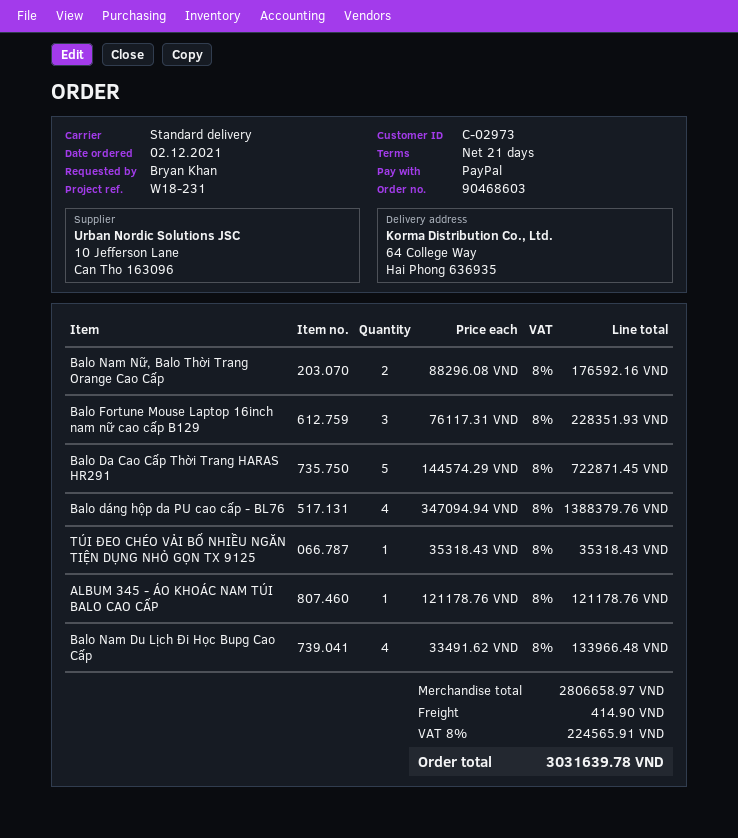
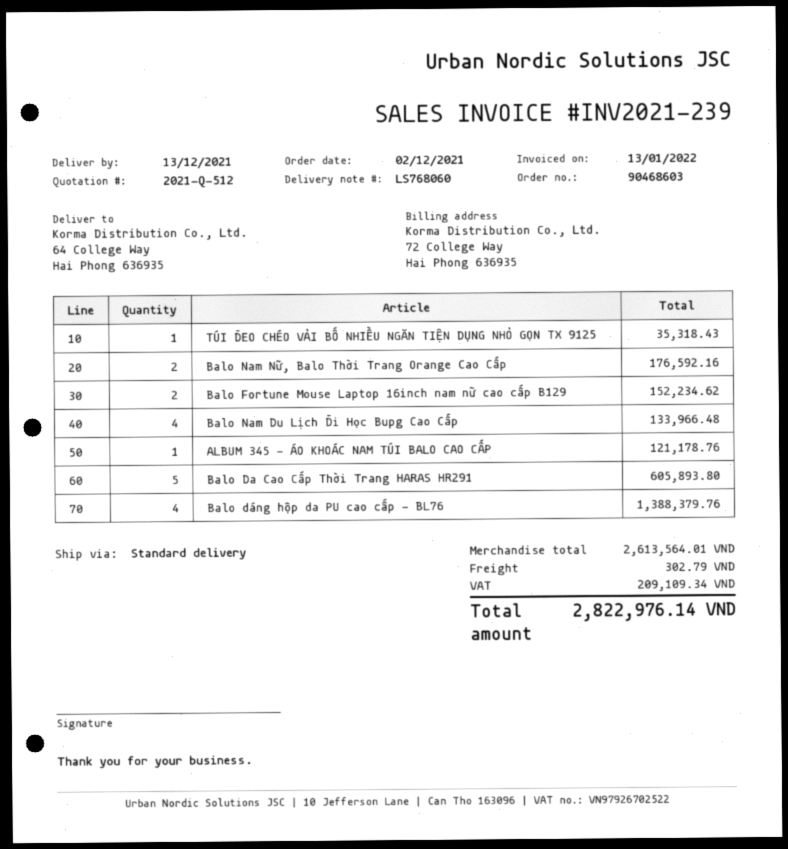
Balo Fortune Mouse Laptop 16inch nam nữ cao cấp B129: 3 for 228351.93 -> 2 for 152234.62
Balo Da Cao Cấp Thời Trang HARAS HR291: 5 for 722871.45 -> 5 for 605893.80
subtotal: 2806658.97 -> 2613564.01
shipping: 414.90 -> 302.79
tax: 224565.91 -> 209109.34
total: 3031639.78 -> 2822976.14

